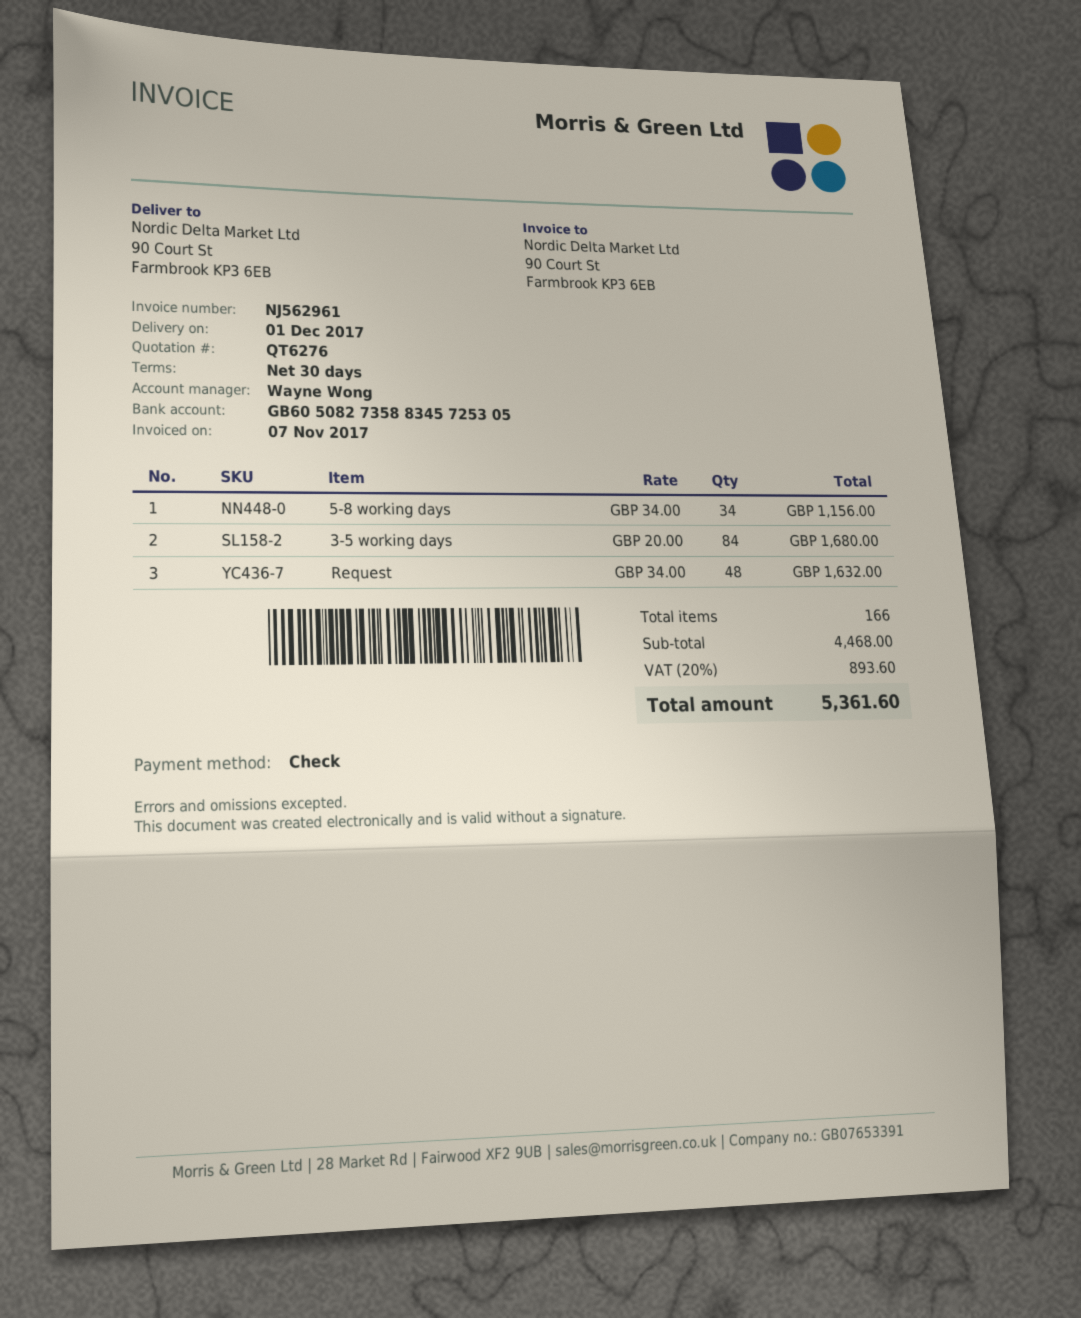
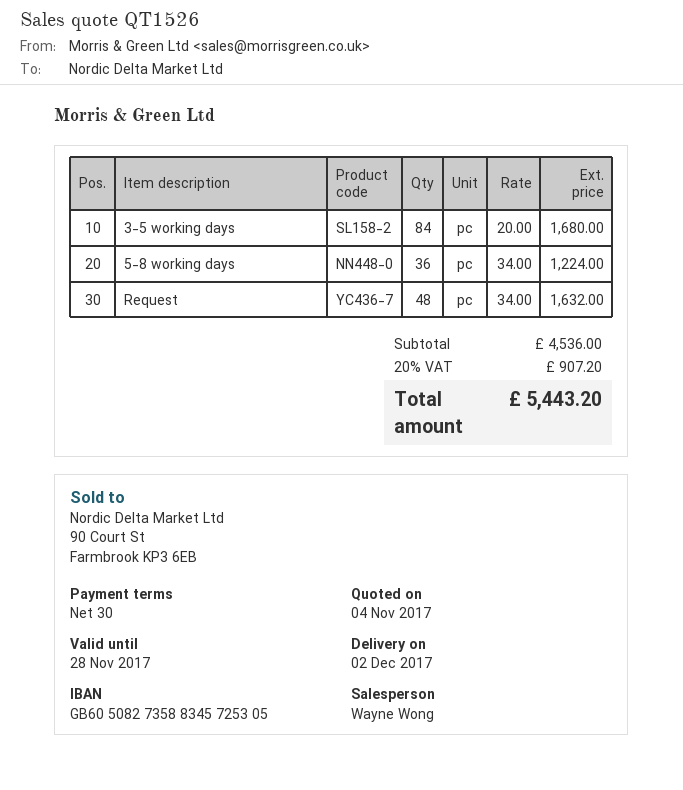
quote number: QT6276 -> QT1526
delivery date: 2017-12-01 -> 2017-12-02
5-8 working days: 34 x 34.00 = 1156.00 -> 36 x 34.00 = 1224.00
subtotal: 4468.00 -> 4536.00
tax: 20% = 893.60 -> 20% = 907.20
total: 5361.60 -> 5443.20

